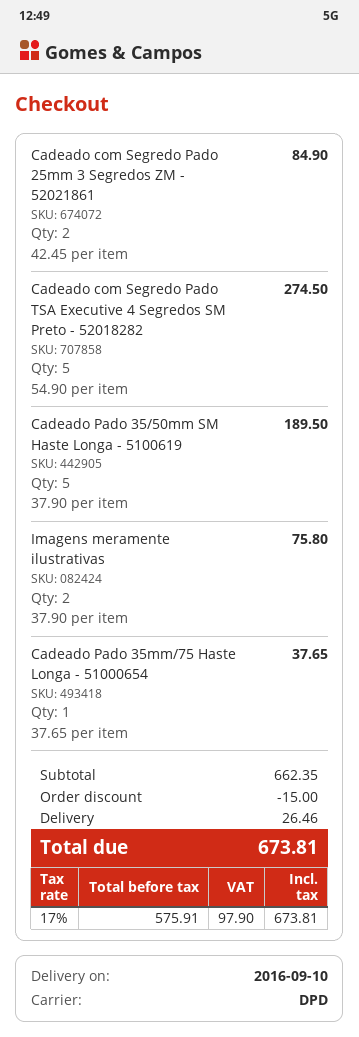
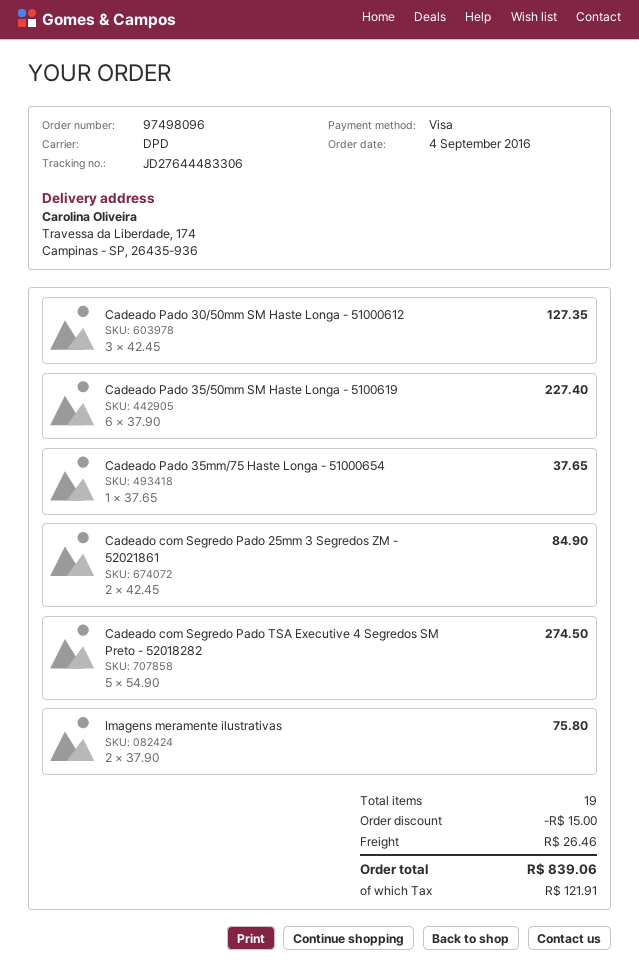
Cadeado Pado 35/50mm SM Haste Longa - 5100619: 5 x 37.90 = 189.50 -> 6 x 37.90 = 227.40
Cadeado Pado 30/50mm SM Haste Longa - 51000612: none -> 3 x 42.45 = 127.35
tax: 97.90 -> 121.91
total: 673.81 -> 839.06

